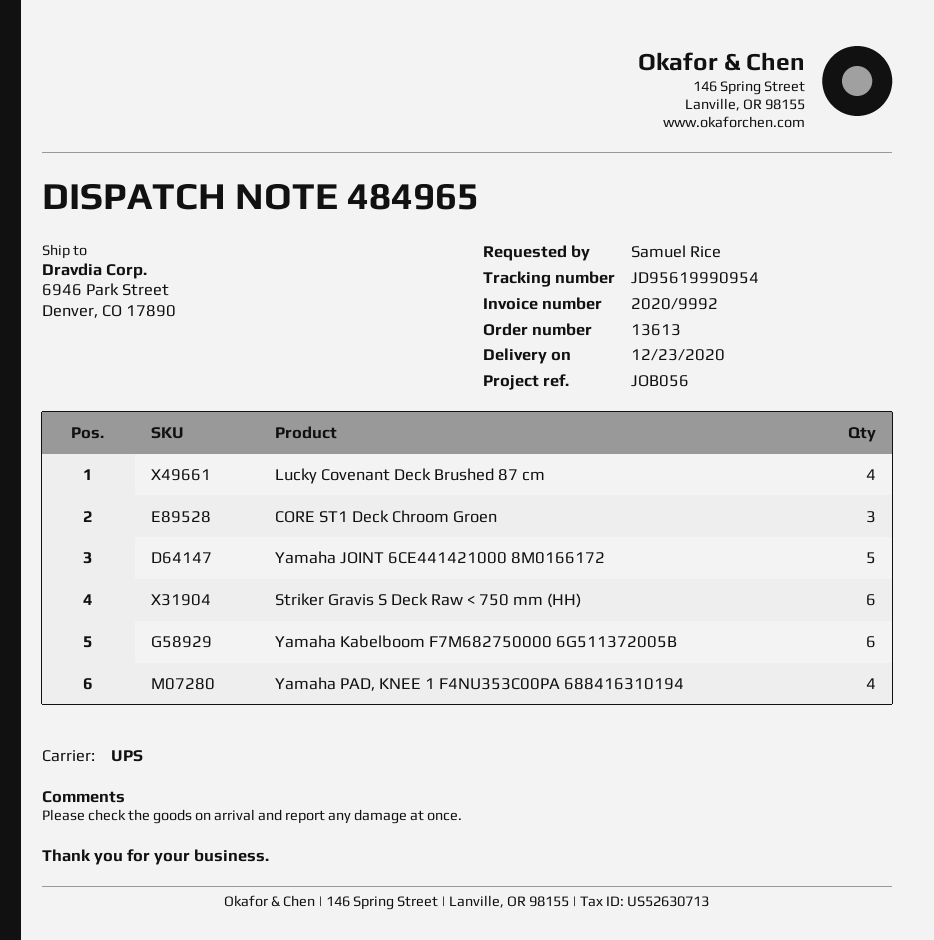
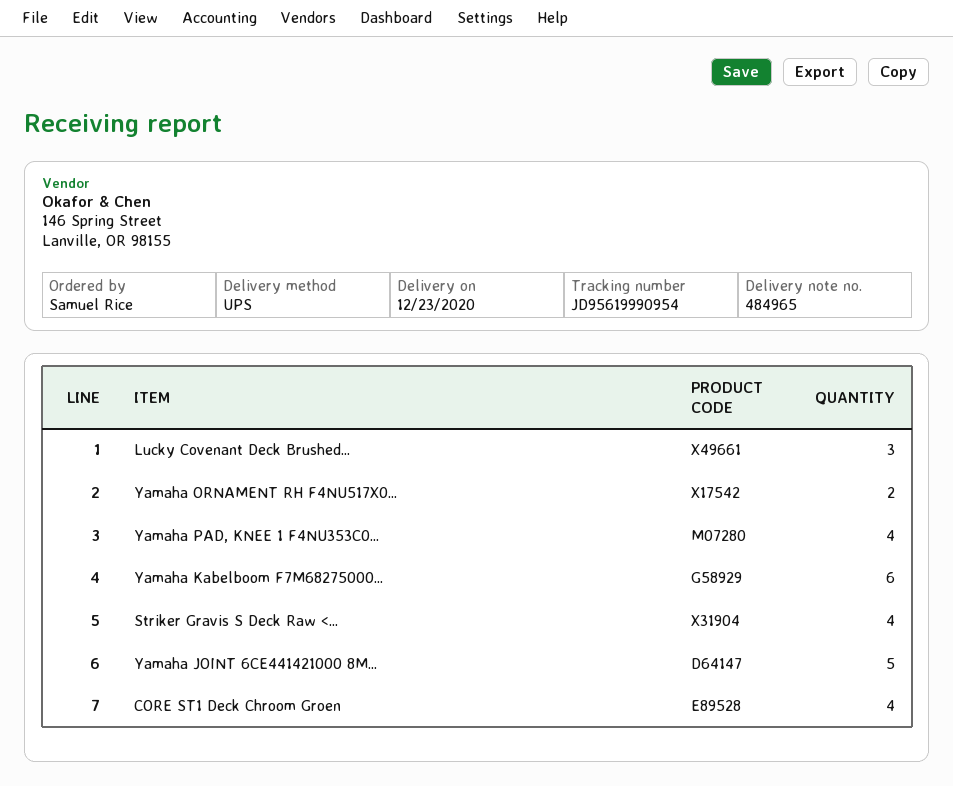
Lucky Covenant Deck Brushed 87 cm: 4 -> 3
CORE ST1 Deck Chroom Groen: 3 -> 4
Striker Gravis S Deck Raw < 750 mm (HH): 6 -> 4
Yamaha ORNAMENT RH F4NU517X0...: none -> 2

